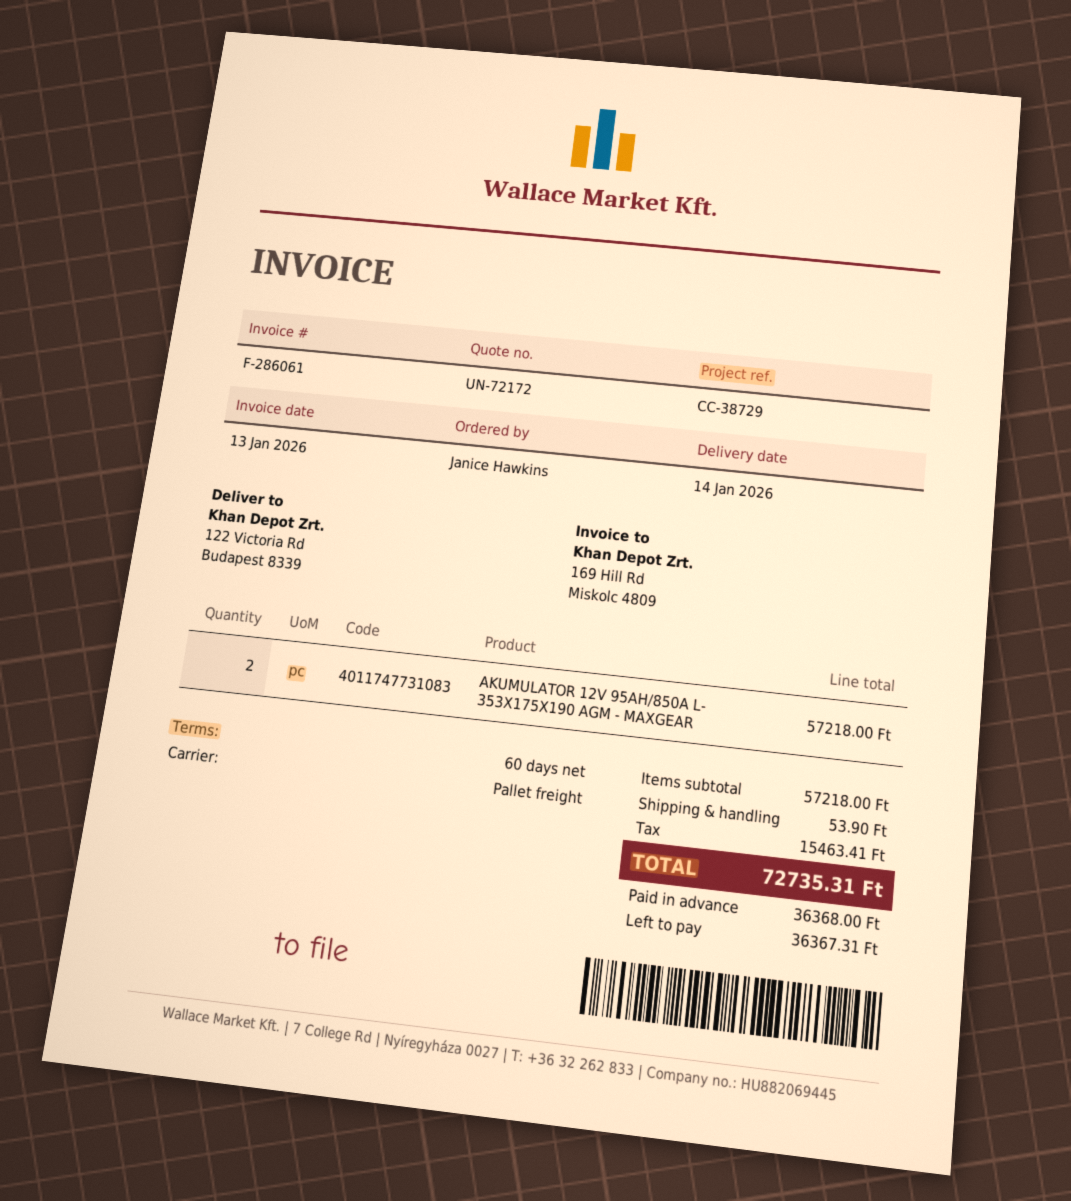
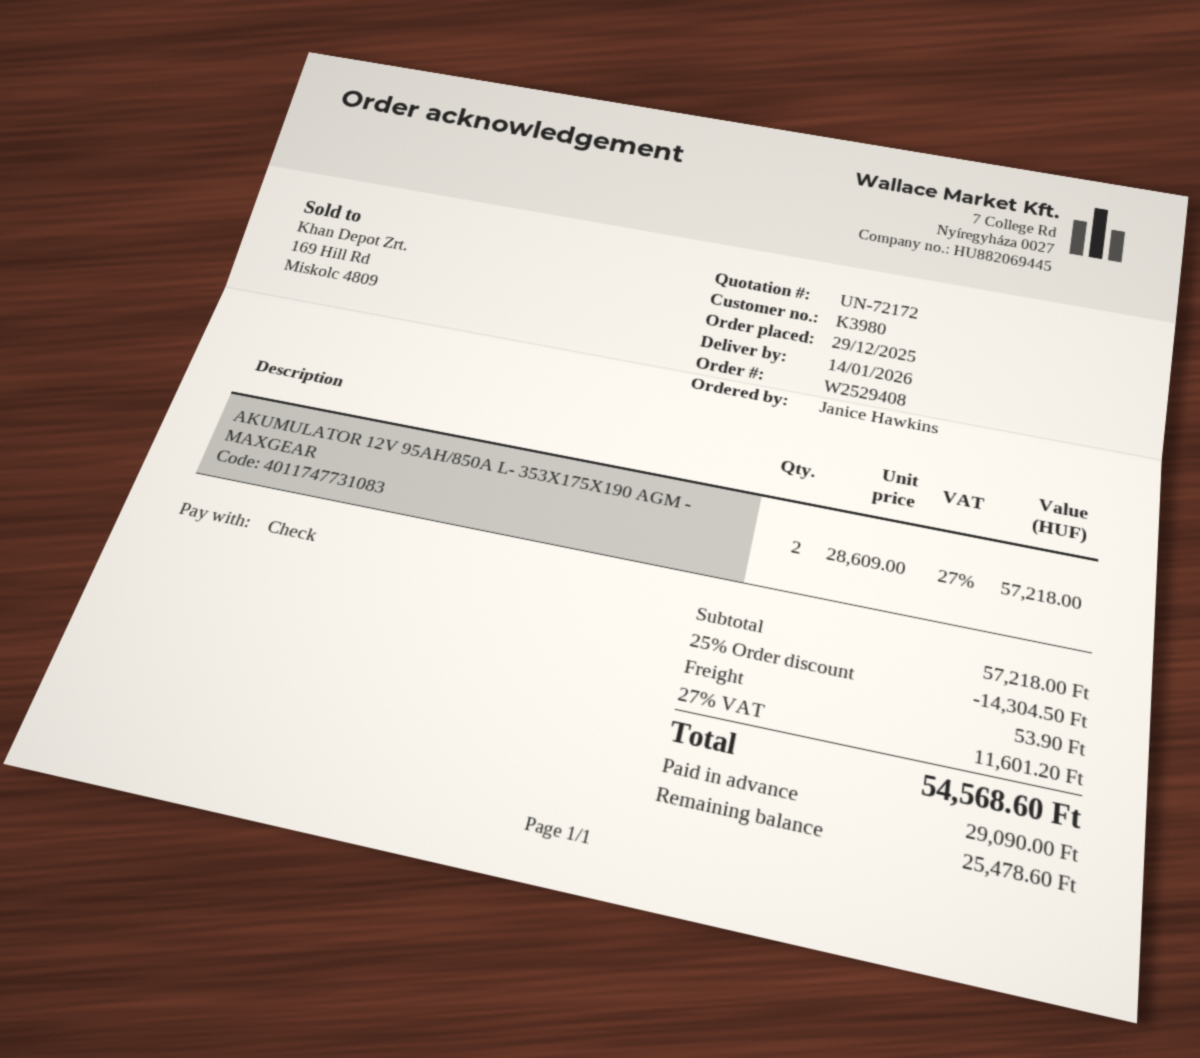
discount: none -> 25% = 14304.50
tax: 15463.41 -> 11601.20
total: 72735.31 -> 54568.60
deposit: 36368.00 -> 29090.00
balance: 36367.31 -> 25478.60

